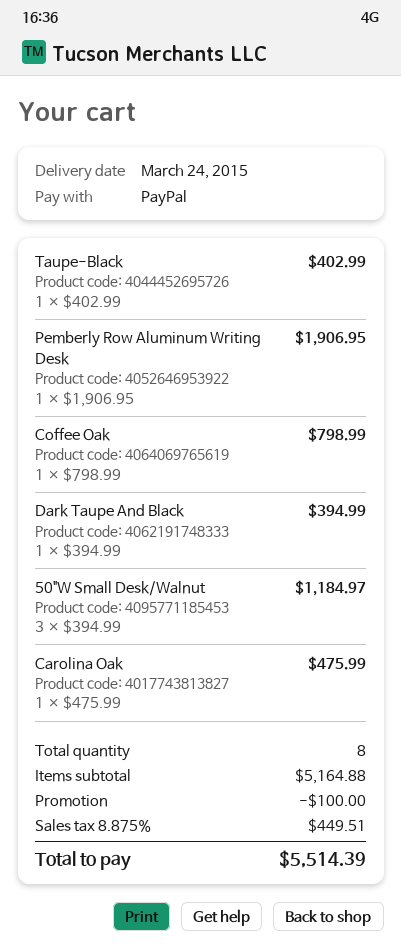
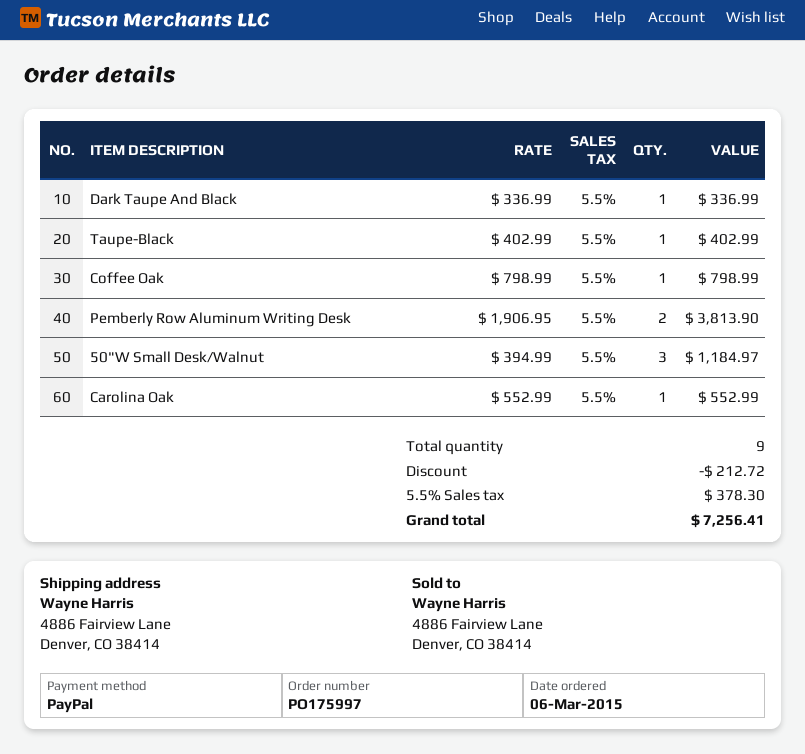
Pemberly Row Aluminum Writing Desk: 1 x 1906.95 = 1906.95 -> 2 x 1906.95 = 3813.90
Dark Taupe And Black: 1 x 394.99 = 394.99 -> 1 x 336.99 = 336.99
Carolina Oak: 1 x 475.99 = 475.99 -> 1 x 552.99 = 552.99
total quantity: 8 -> 9
discount: 100.00 -> 212.72
tax: 8.875% = 449.51 -> 5.5% = 378.30
total: 5514.39 -> 7256.41

